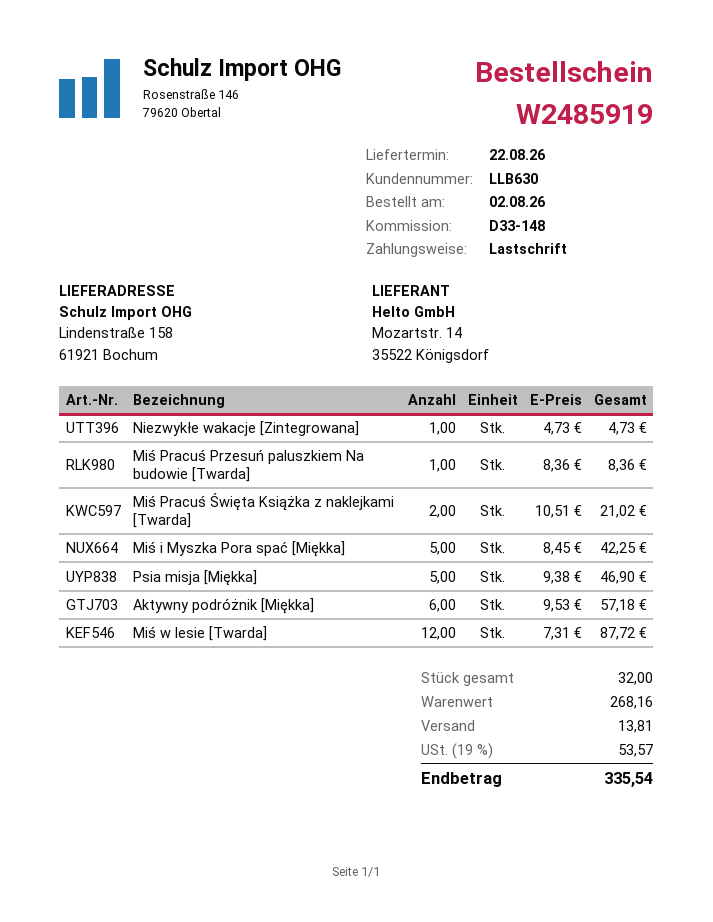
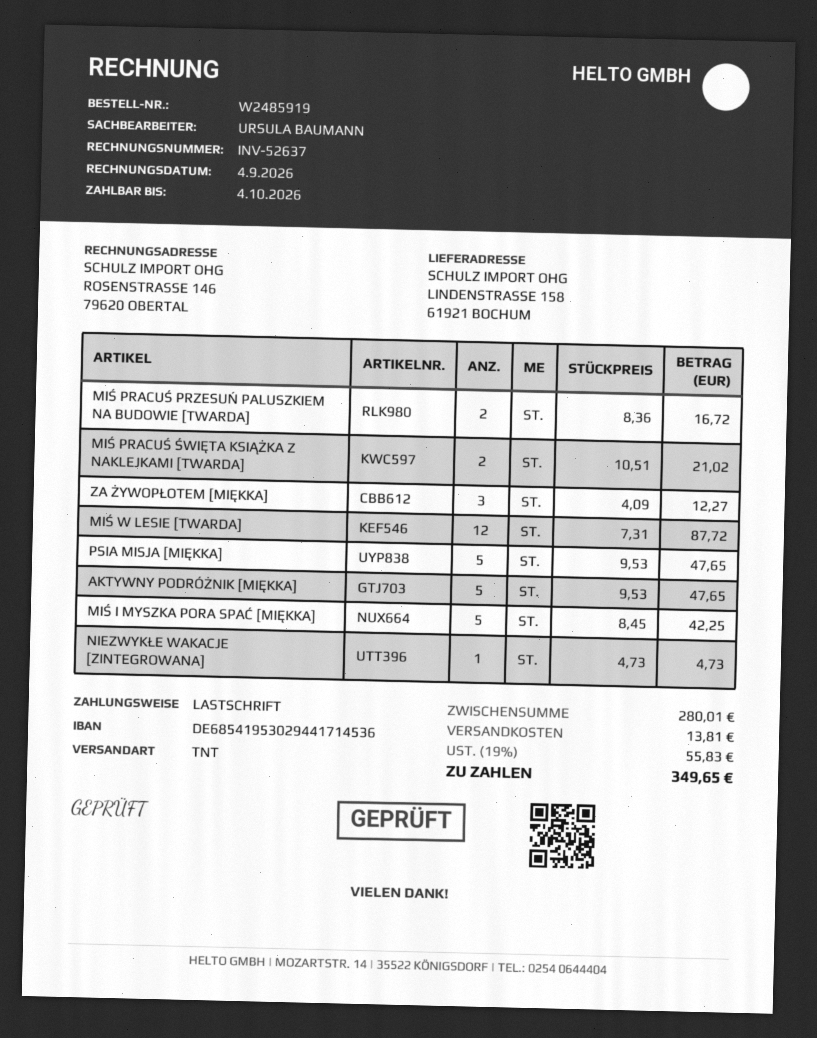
Miś Pracuś Przesuń paluszkiem Na budowie [Twarda]: 1 x 8.36 = 8.36 -> 2 x 8.36 = 16.72
Psia misja [Miękka]: 5 x 9.38 = 46.90 -> 5 x 9.53 = 47.65
Aktywny podróżnik [Miękka]: 6 x 9.53 = 57.18 -> 5 x 9.53 = 47.65
ZA ŻYWOPŁOTEM [MIĘKKA]: none -> 3 x 4.09 = 12.27
subtotal: 268.16 -> 280.01
tax: 19% = 53.57 -> 19% = 55.83
total: 335.54 -> 349.65

